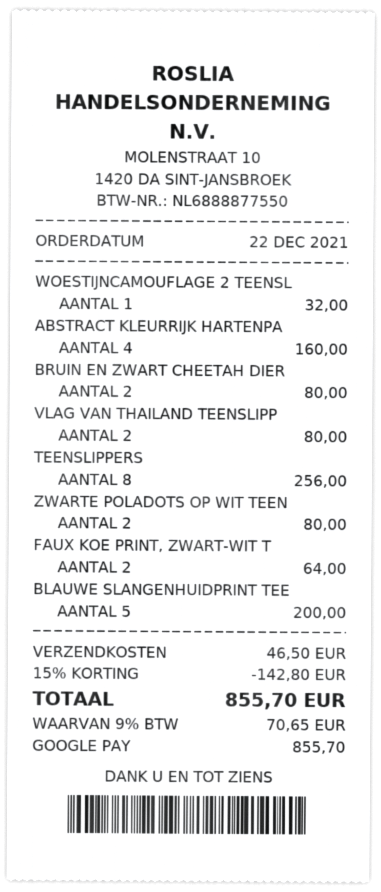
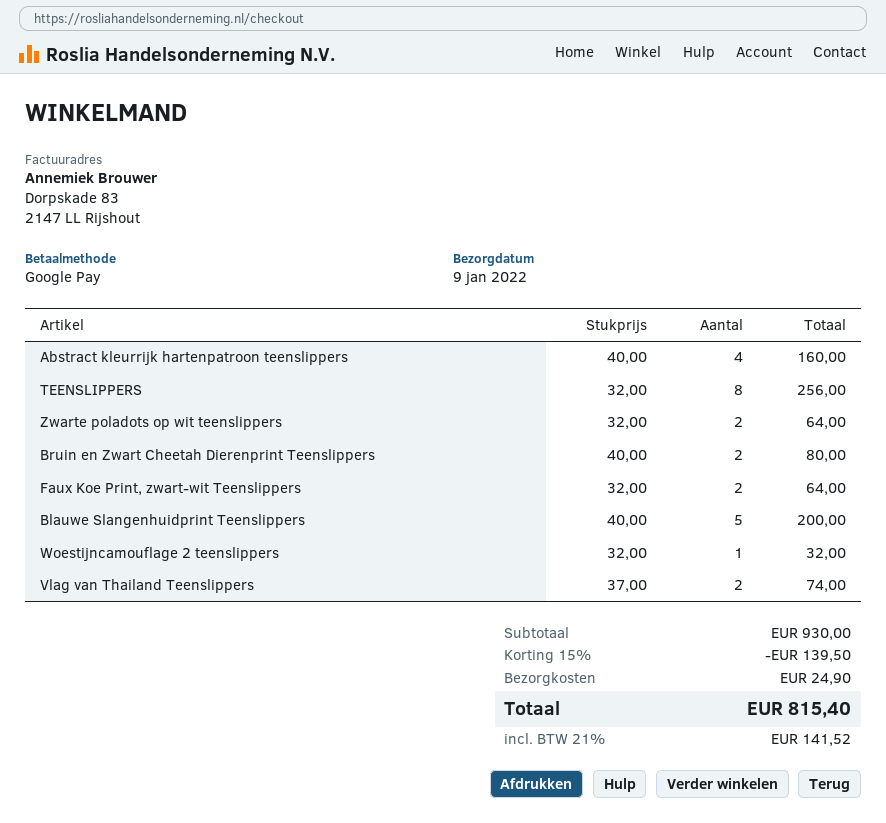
VLAG VAN THAILAND TEENSLIPP: 2 for 80.00 -> 2 for 74.00
ZWARTE POLADOTS OP WIT TEEN: 2 for 80.00 -> 2 for 64.00
discount: 15% = 142.80 -> 15% = 139.50
shipping: 46.50 -> 24.90
tax: 9% = 70.65 -> 21% = 141.52
total: 855.70 -> 815.40

